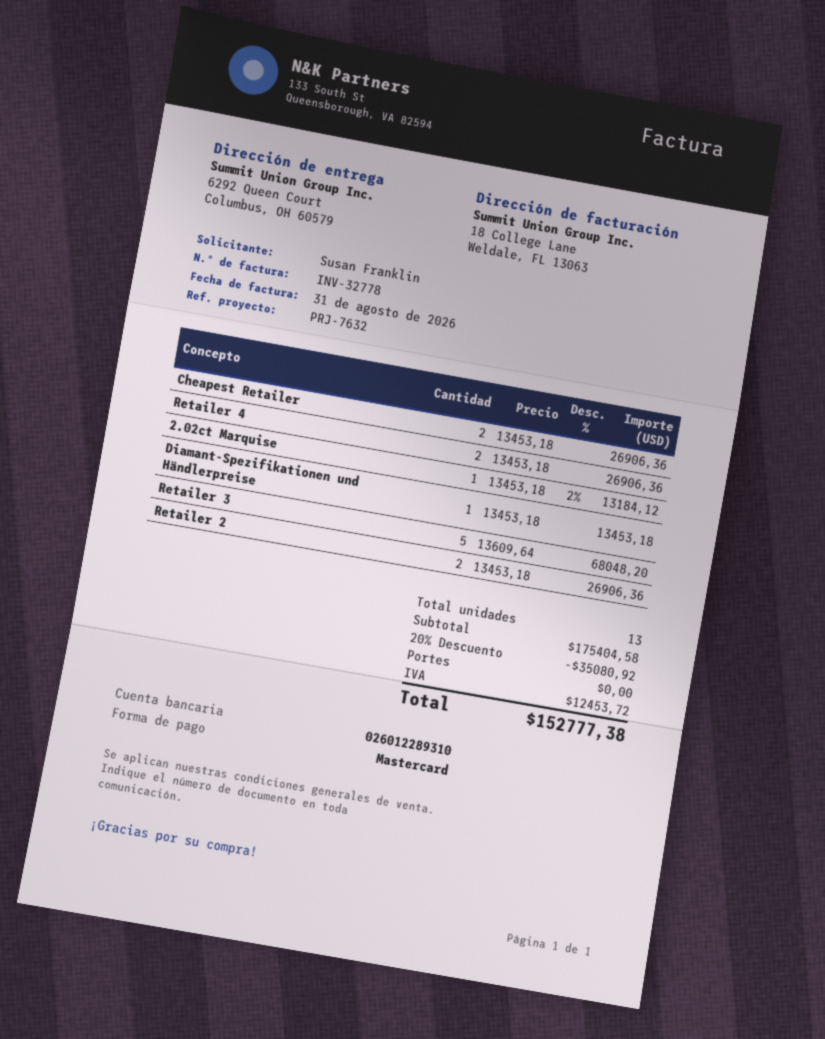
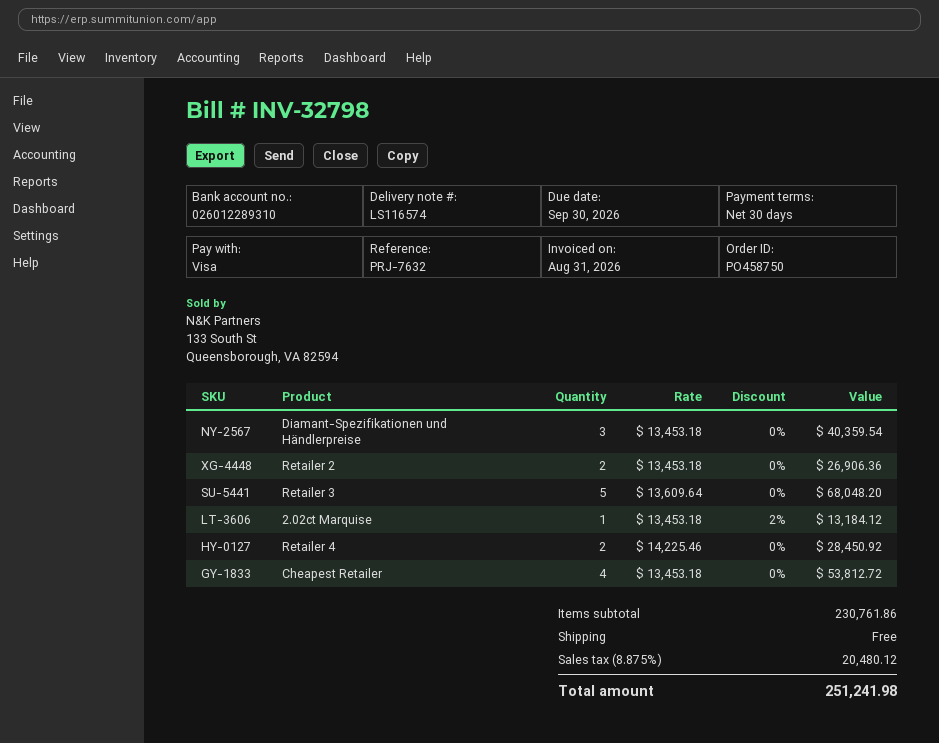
invoice number: INV-32778 -> INV-32798
payment method: Mastercard -> Visa
Cheapest Retailer: 2 x 13453.18 = 26906.36 -> 4 x 13453.18 = 53812.72
Retailer 4: 2 x 13453.18 = 26906.36 -> 2 x 14225.46 = 28450.92
Diamant-Spezifikationen und Händlerpreise: 1 x 13453.18 = 13453.18 -> 3 x 13453.18 = 40359.54
subtotal: 175404.58 -> 230761.86
discount: 20% = 35080.92 -> none
tax: 12453.72 -> 20480.12
total: 152777.38 -> 251241.98

